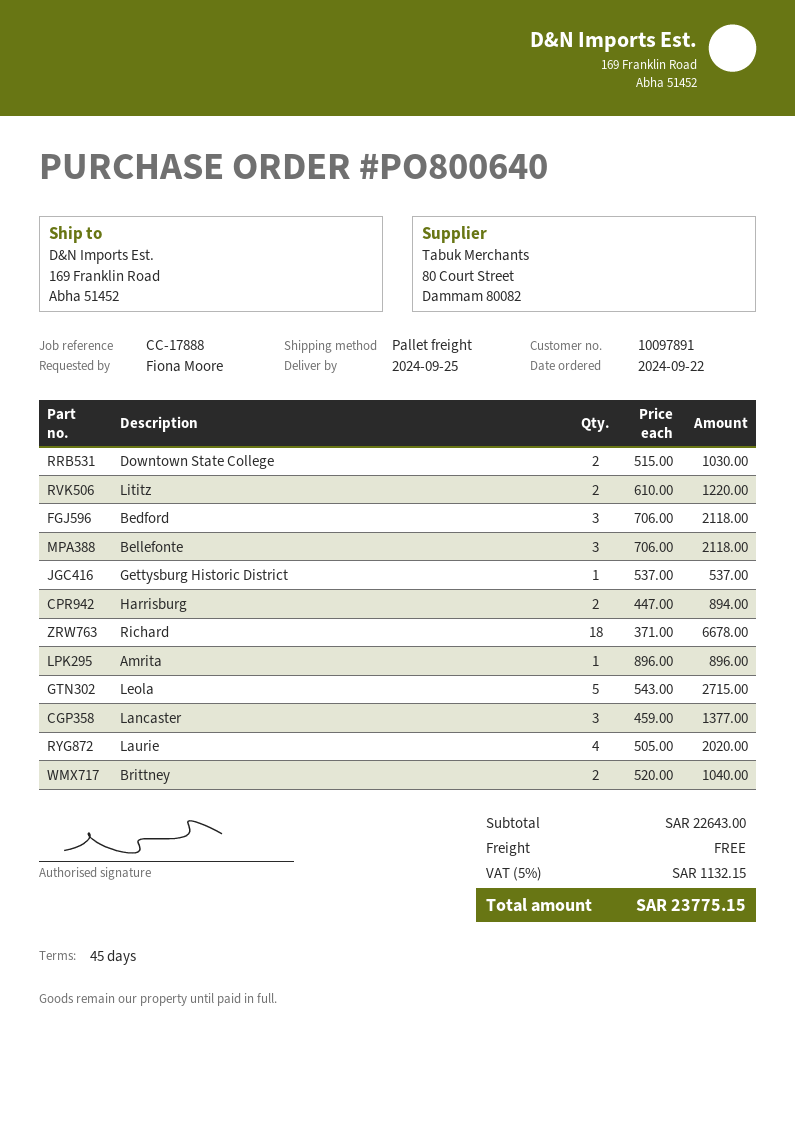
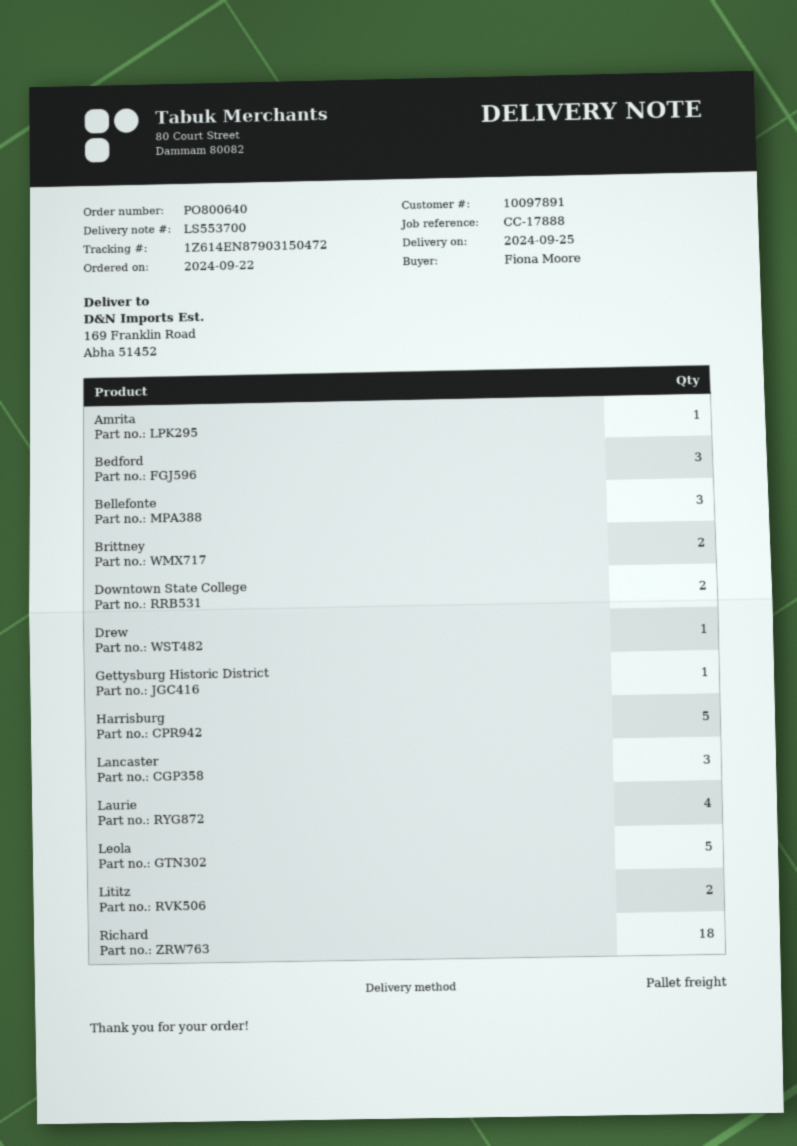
Harrisburg: 2 -> 5
Drew: none -> 1

